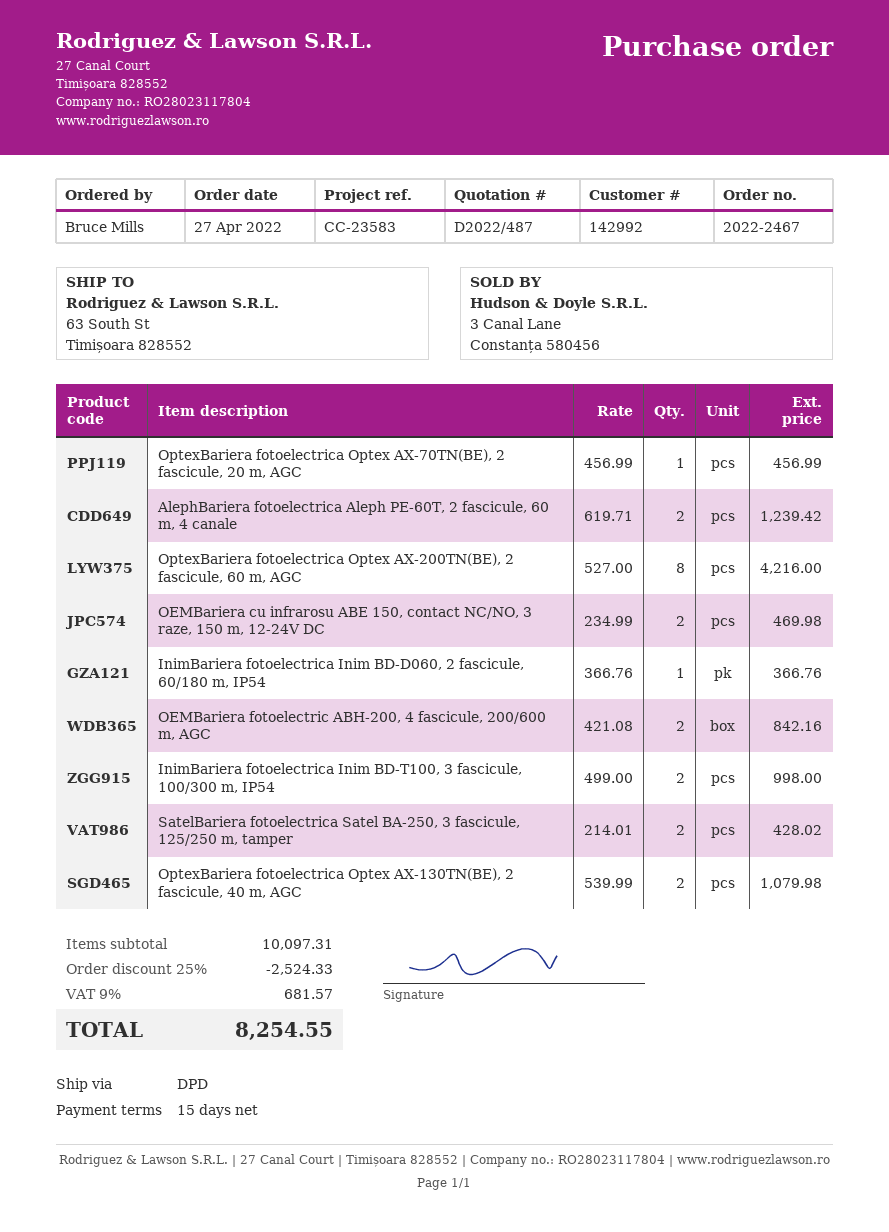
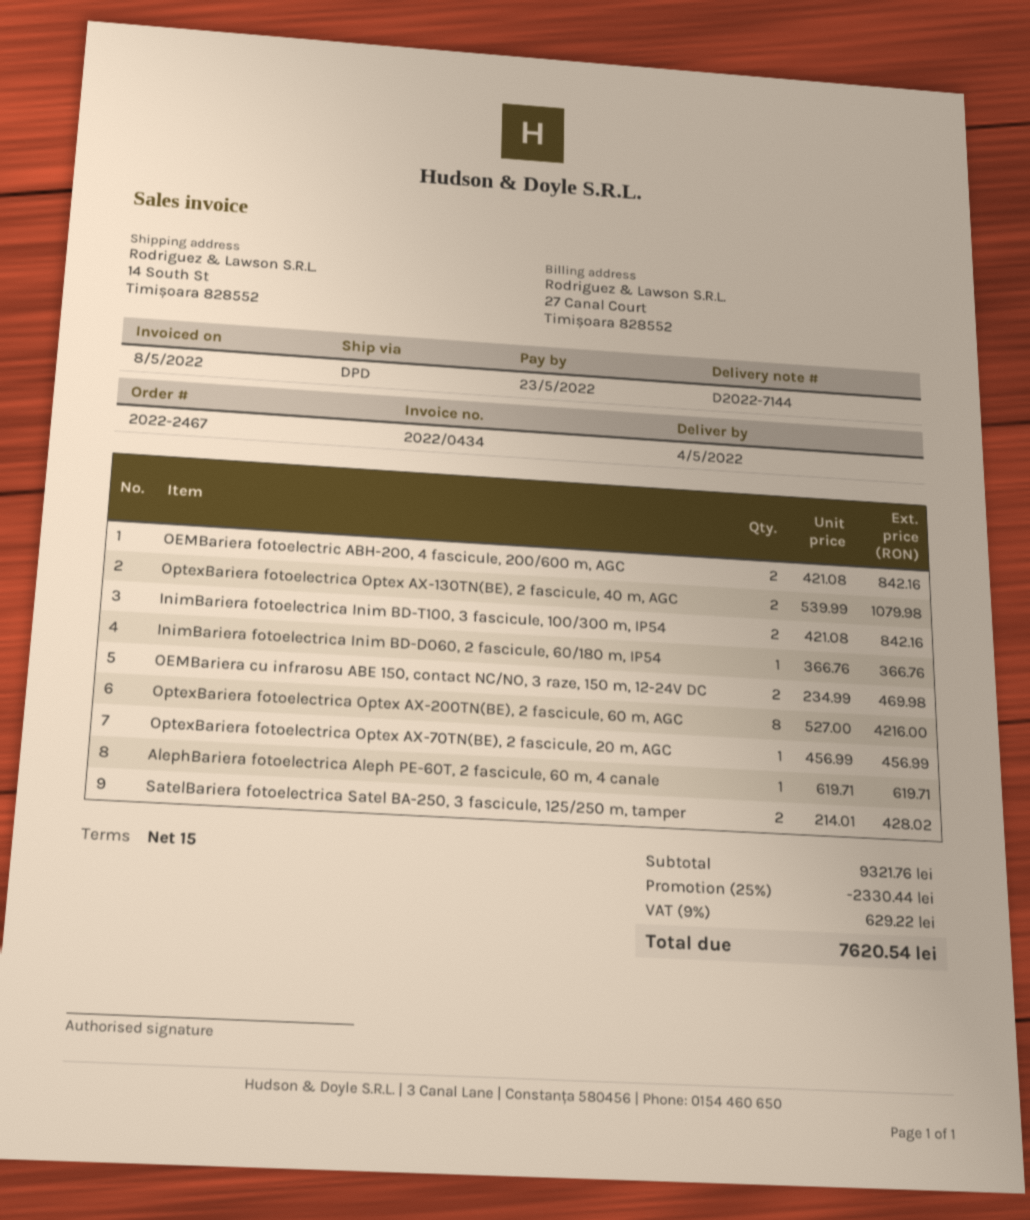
ship to: 63 South St, Timișoara 828552 -> 14 South St, Timișoara 828552
AlephBariera fotoelectrica Aleph PE-60T, 2 fascicule, 60 m, 4 canale: 2 x 619.71 = 1239.42 -> 1 x 619.71 = 619.71
InimBariera fotoelectrica Inim BD-T100, 3 fascicule, 100/300 m, IP54: 2 x 499.00 = 998.00 -> 2 x 421.08 = 842.16
subtotal: 10097.31 -> 9321.76
discount: 25% = 2524.33 -> 25% = 2330.44
tax: 9% = 681.57 -> 9% = 629.22
total: 8254.55 -> 7620.54

